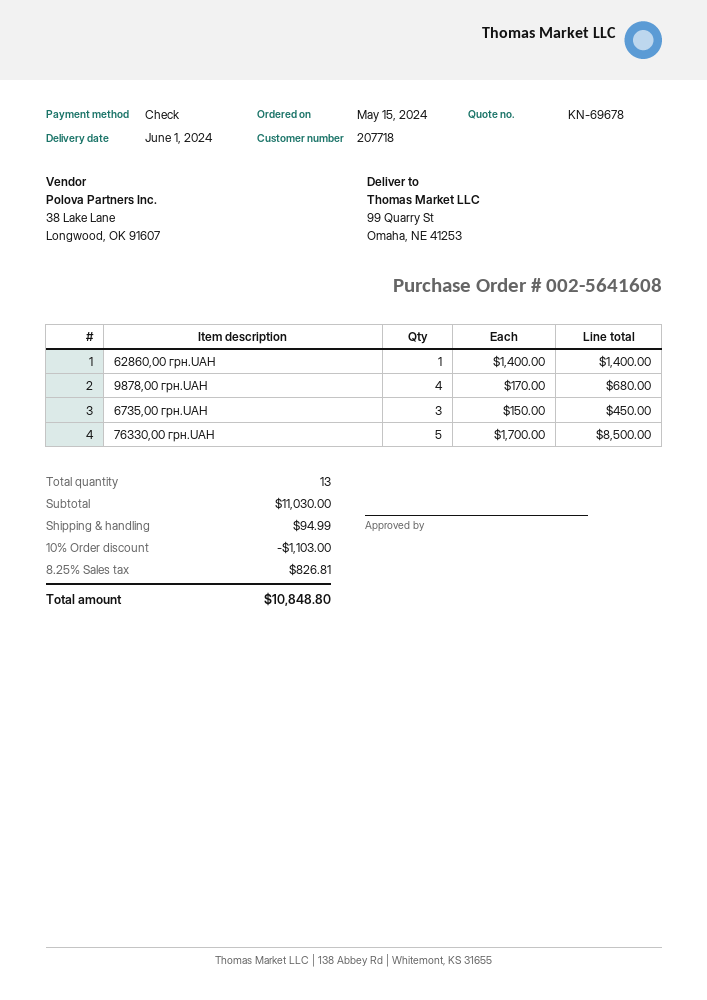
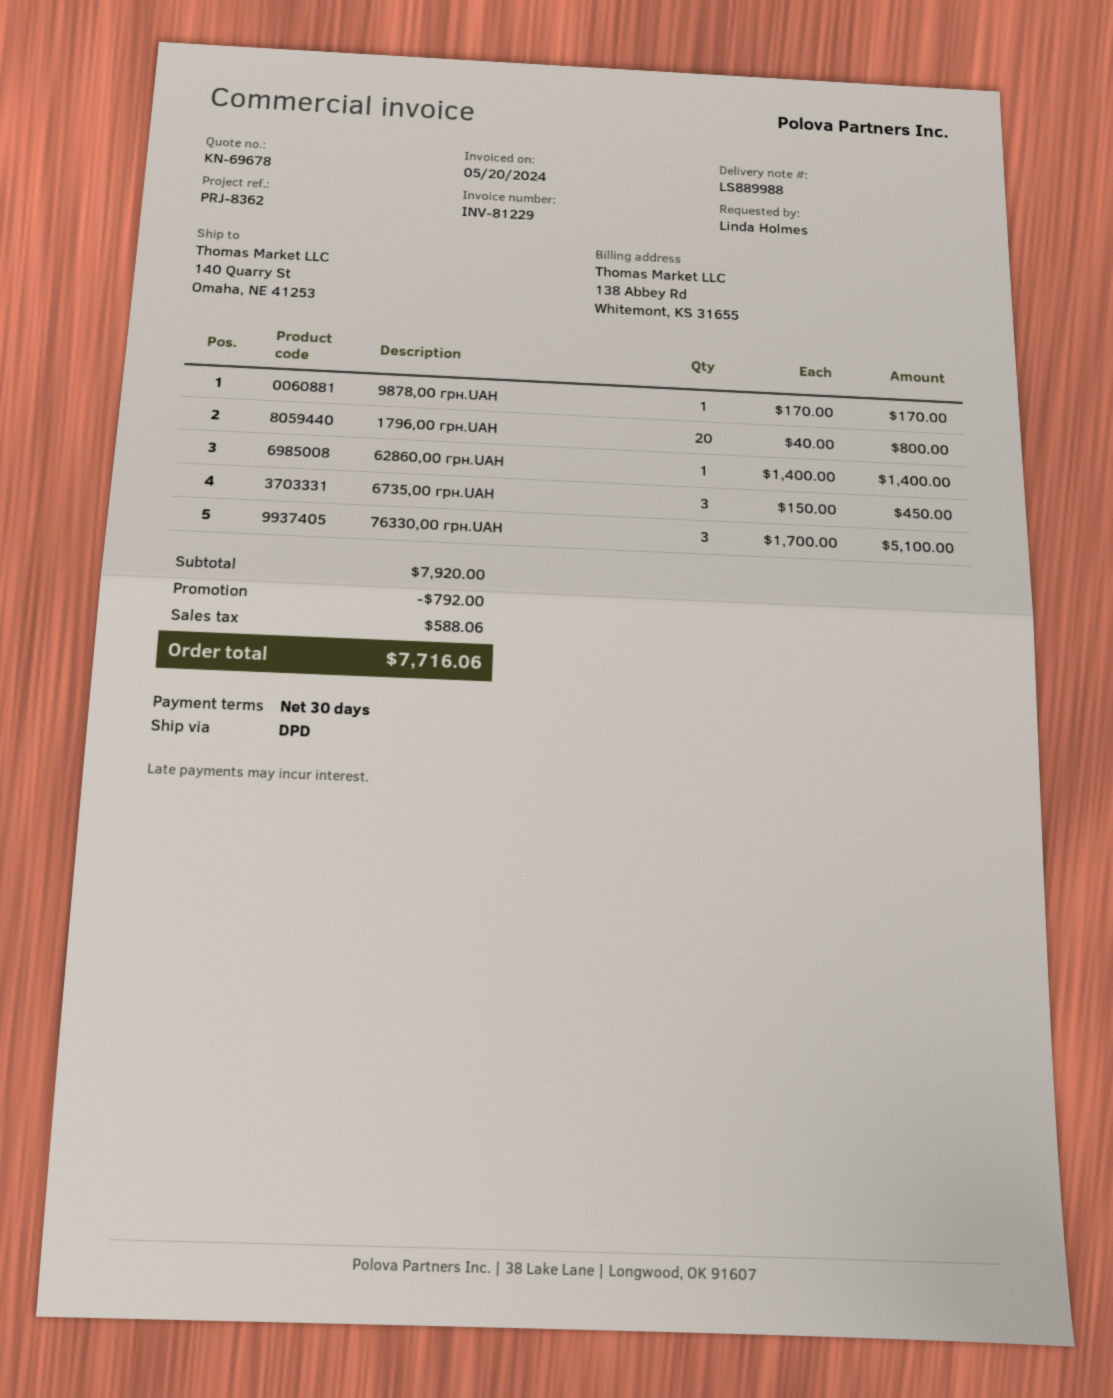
ship to: 99 Quarry St, Omaha, NE 41253 -> 140 Quarry St, Omaha, NE 41253
9878,00 грн.UAH: 4 x 170.00 = 680.00 -> 1 x 170.00 = 170.00
76330,00 грн.UAH: 5 x 1700.00 = 8500.00 -> 3 x 1700.00 = 5100.00
1796,00 грн.UAH: none -> 20 x 40.00 = 800.00
subtotal: 11030.00 -> 7920.00
discount: 1103.00 -> 792.00
shipping: 94.99 -> none
tax: 826.81 -> 588.06
total: 10848.80 -> 7716.06

